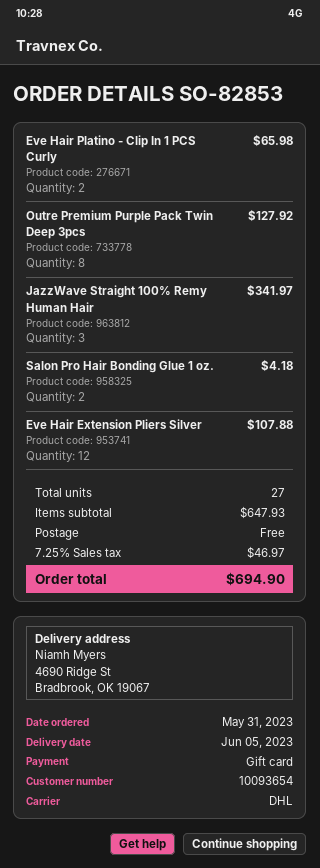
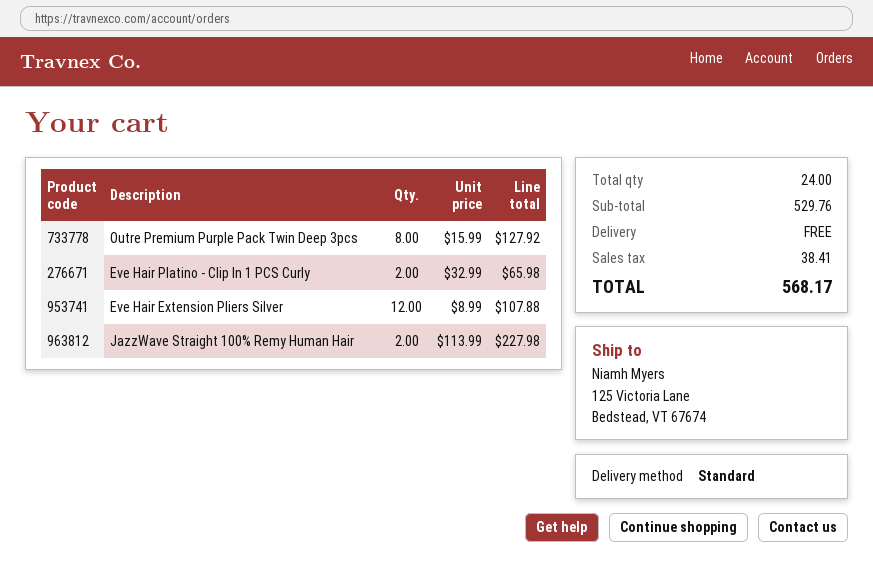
shipping method: DHL -> standard
ship to: 4690 Ridge St, Bradbrook, OK 19067 -> 125 Victoria Lane, Bedstead, VT 67674
JazzWave Straight 100% Remy Human Hair: 3 for 341.97 -> 2 for 227.98
Salon Pro Hair Bonding Glue 1 oz.: 2 for 4.18 -> none
total quantity: 27 -> 24
subtotal: 647.93 -> 529.76
tax: 46.97 -> 38.41
total: 694.90 -> 568.17

